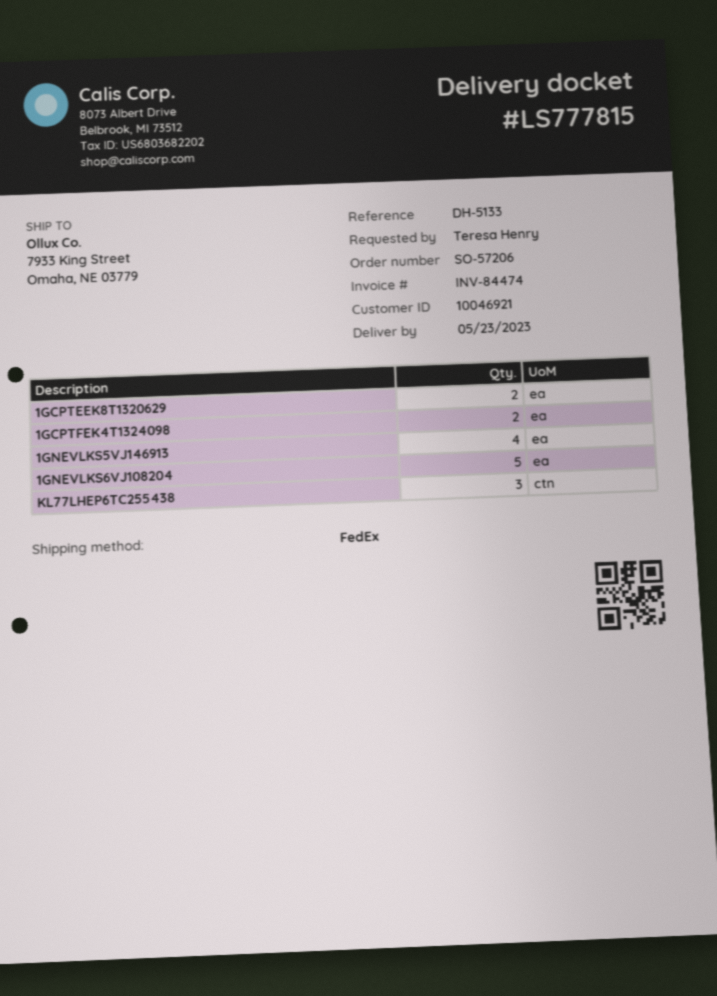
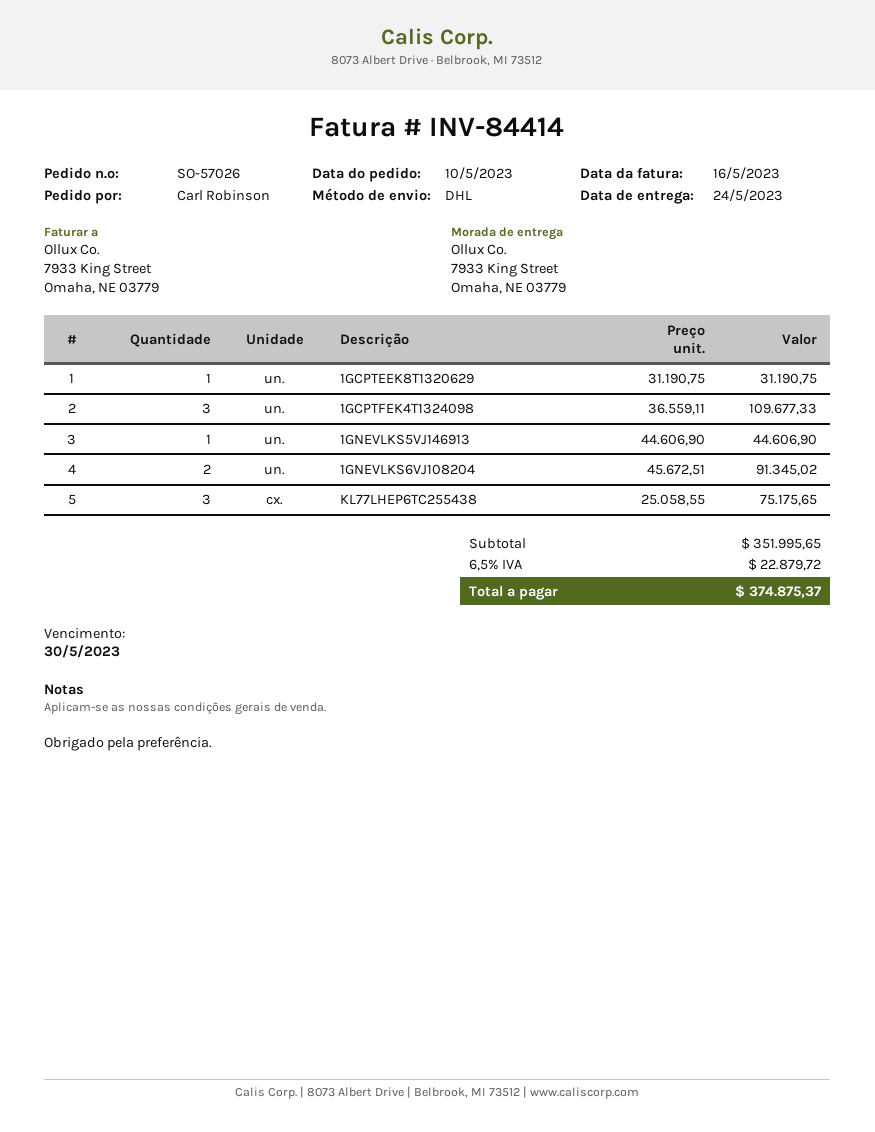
order number: SO-57206 -> SO-57026
delivery date: 2023-05-23 -> 2023-05-24
invoice number: INV-84474 -> INV-84414
ordered by: Teresa Henry -> Carl Robinson
shipping method: FedEx -> DHL
1GCPTEEK8T1320629: 2 -> 1
1GCPTFEK4T1324098: 2 -> 3
1GNEVLKS5VJ146913: 4 -> 1
1GNEVLKS6VJ108204: 5 -> 2

